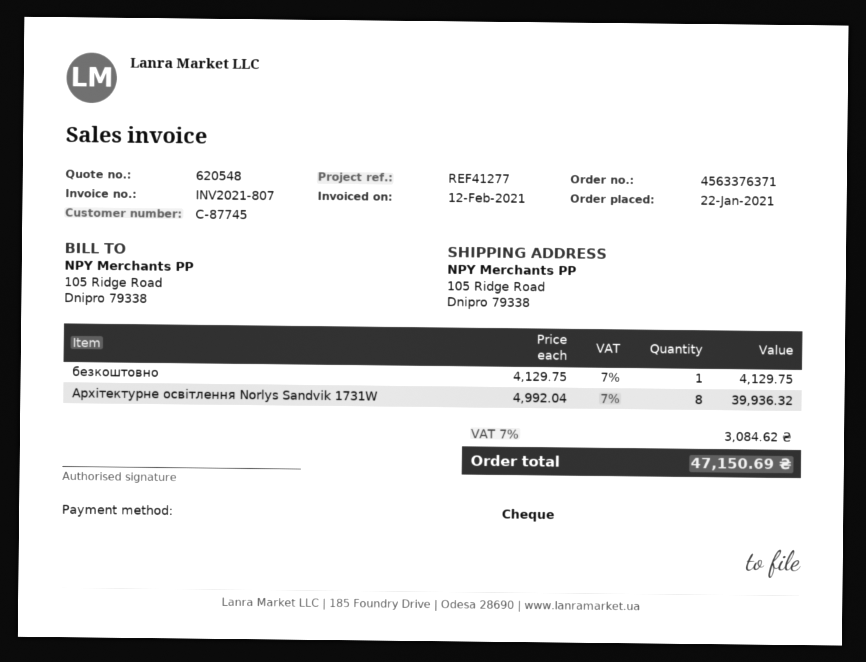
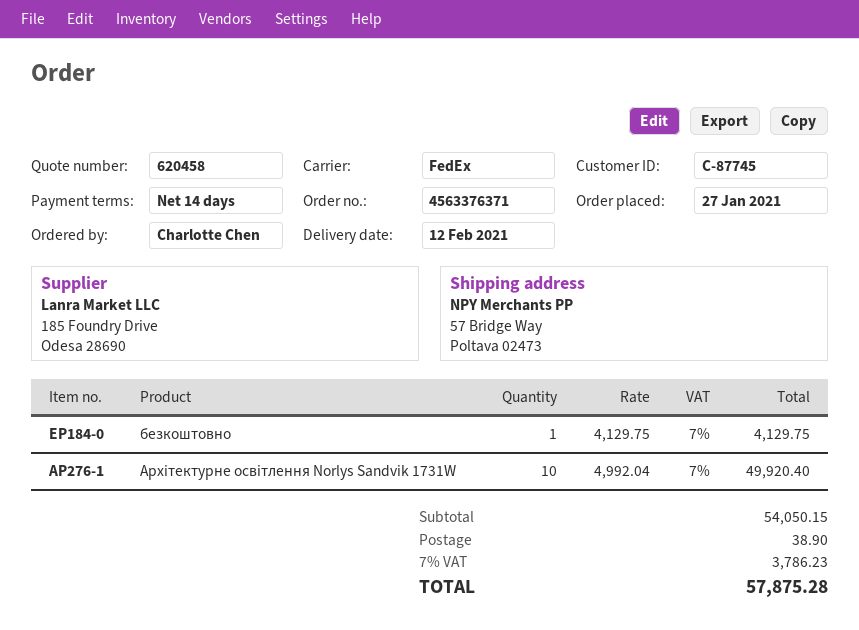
quote number: 620548 -> 620458
order date: 2021-01-22 -> 2021-01-27
ship to: 105 Ridge Road, Dnipro 79338 -> 57 Bridge Way, Poltava 02473
Архітектурне освітлення Norlys Sandvik 1731W: 8 x 4992.04 = 39936.32 -> 10 x 4992.04 = 49920.40
shipping: none -> 38.90
tax: 7% = 3084.62 -> 7% = 3786.23
total: 47150.69 -> 57875.28

